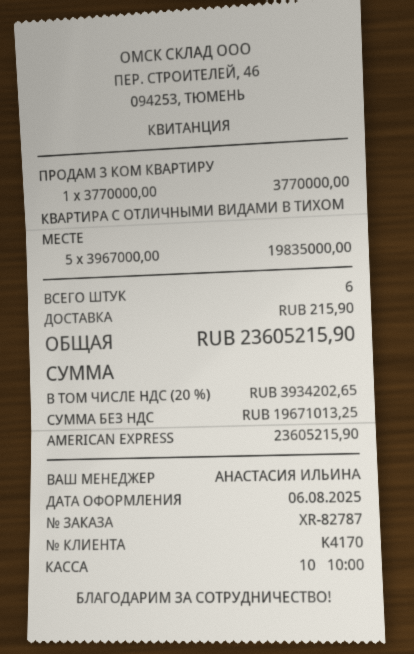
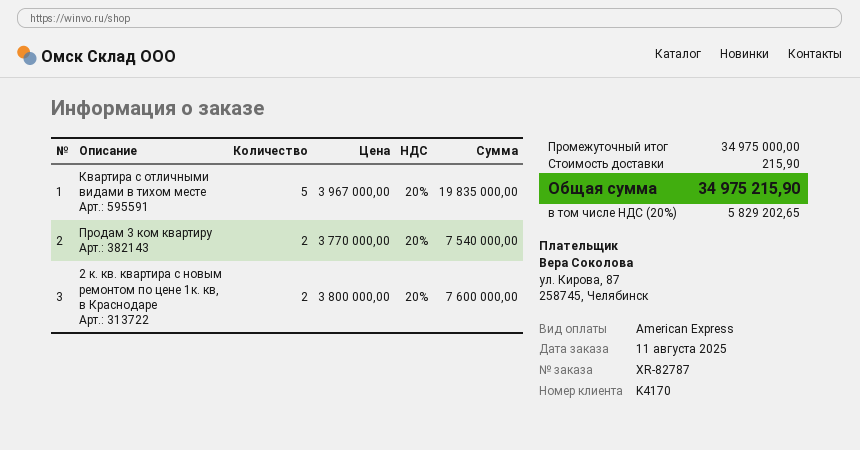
order date: 2025-08-06 -> 2025-08-11
ПРОДАМ 3 КОМ КВАРТИРУ: 1 x 3770000.00 = 3770000.00 -> 2 x 3770000.00 = 7540000.00
2 к. кв. квартира с новым ремонтом по цене 1к. кв, в Краснодаре: none -> 2 x 3800000.00 = 7600000.00
tax: 20% = 3934202.65 -> 20% = 5829202.65
total: 23605215.90 -> 34975215.90

